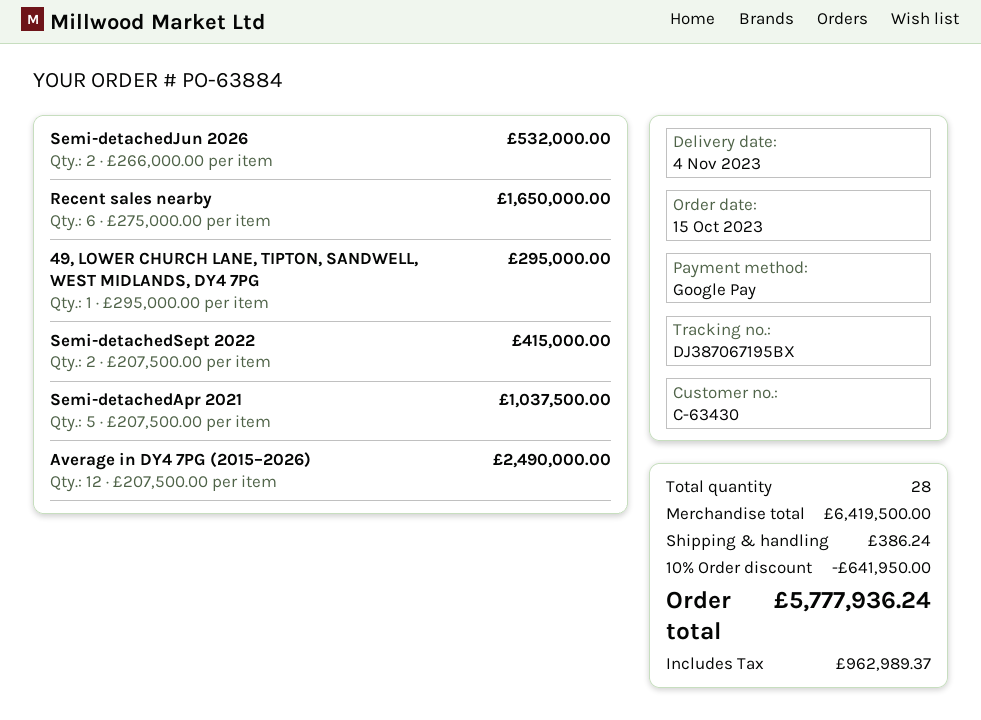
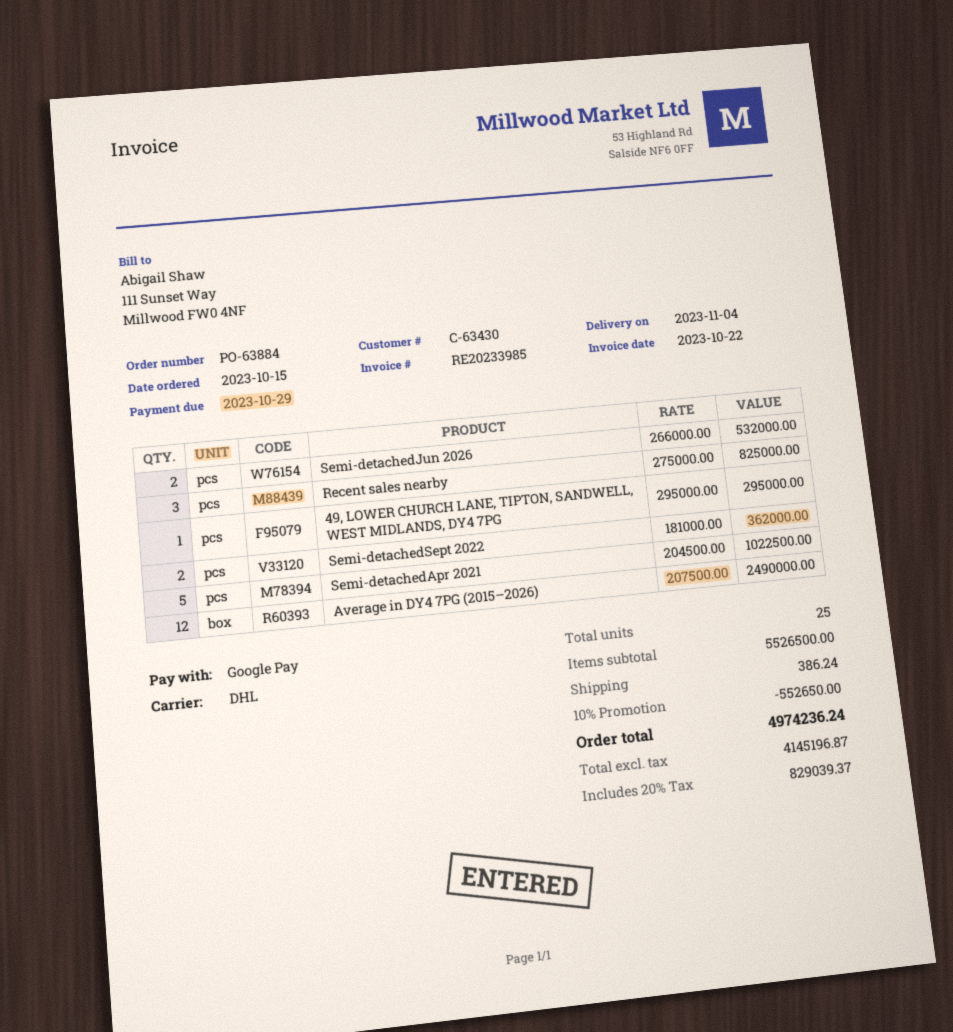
Recent sales nearby: 6 x 275000.00 = 1650000.00 -> 3 x 275000.00 = 825000.00
Semi-detachedSept 2022: 2 x 207500.00 = 415000.00 -> 2 x 181000.00 = 362000.00
Semi-detachedApr 2021: 5 x 207500.00 = 1037500.00 -> 5 x 204500.00 = 1022500.00
total quantity: 28 -> 25
subtotal: 6419500.00 -> 5526500.00
discount: 10% = 641950.00 -> 10% = 552650.00
tax: 962989.37 -> 829039.37
total: 5777936.24 -> 4974236.24

